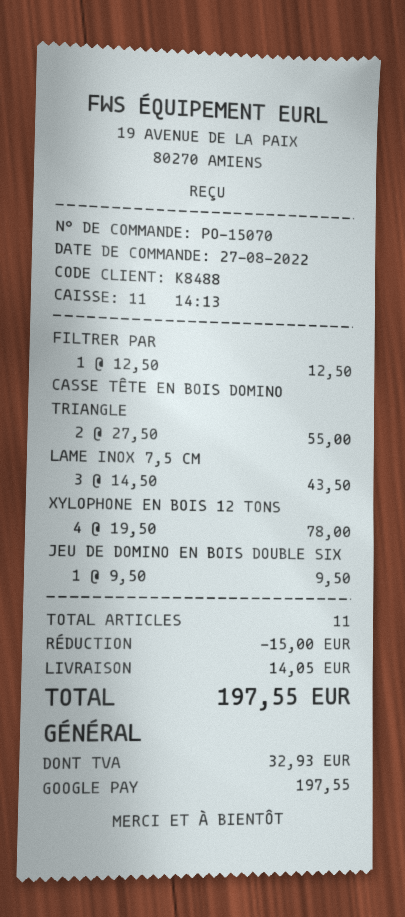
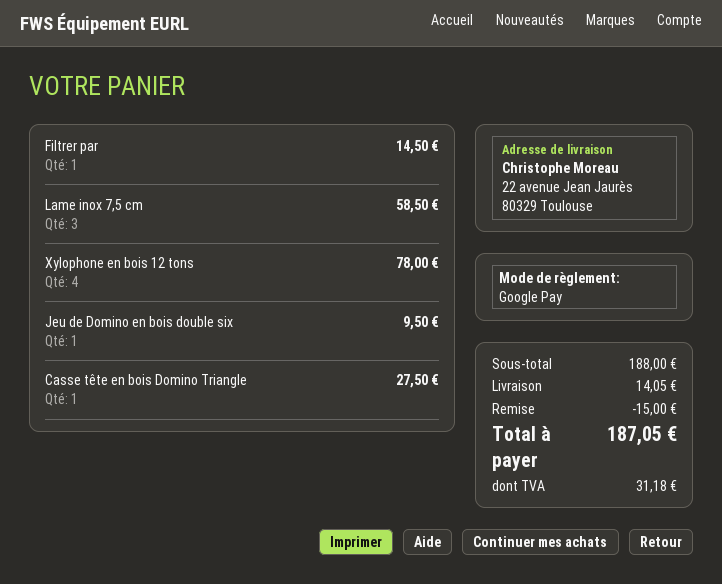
FILTRER PAR: 1 for 12.50 -> 1 for 14.50
CASSE TÊTE EN BOIS DOMINO TRIANGLE: 2 for 55.00 -> 1 for 27.50
LAME INOX 7,5 CM: 3 for 43.50 -> 3 for 58.50
tax: 32.93 -> 31.18
total: 197.55 -> 187.05

